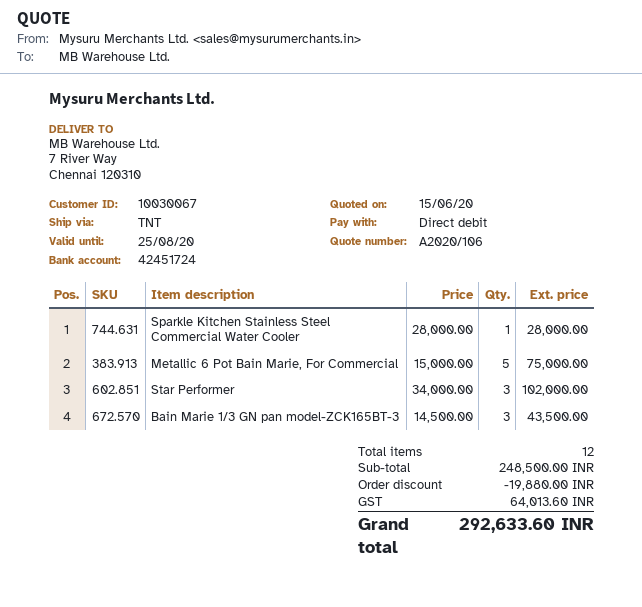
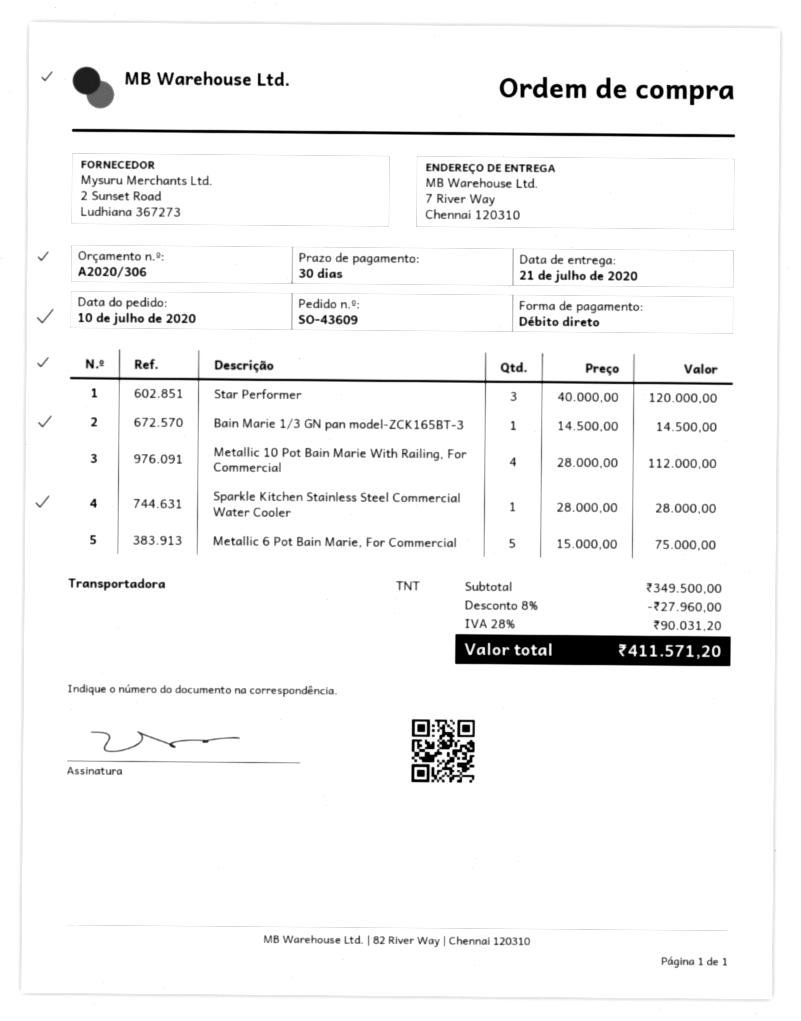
quote number: A2020/106 -> A2020/306
Star Performer: 3 x 34000.00 = 102000.00 -> 3 x 40000.00 = 120000.00
Bain Marie 1/3 GN pan model-ZCK165BT-3: 3 x 14500.00 = 43500.00 -> 1 x 14500.00 = 14500.00
Metallic 10 Pot Bain Marie With Railing, For Commercial: none -> 4 x 28000.00 = 112000.00
subtotal: 248500.00 -> 349500.00
discount: 19880.00 -> 27960.00
tax: 64013.60 -> 90031.20
total: 292633.60 -> 411571.20

